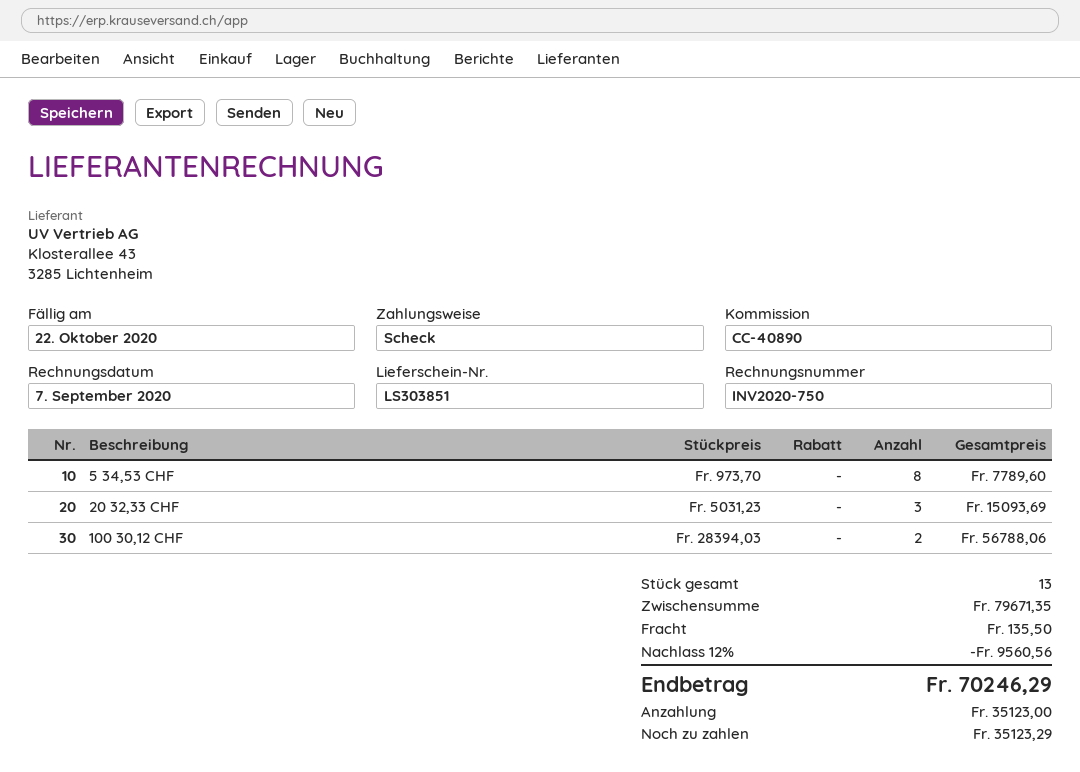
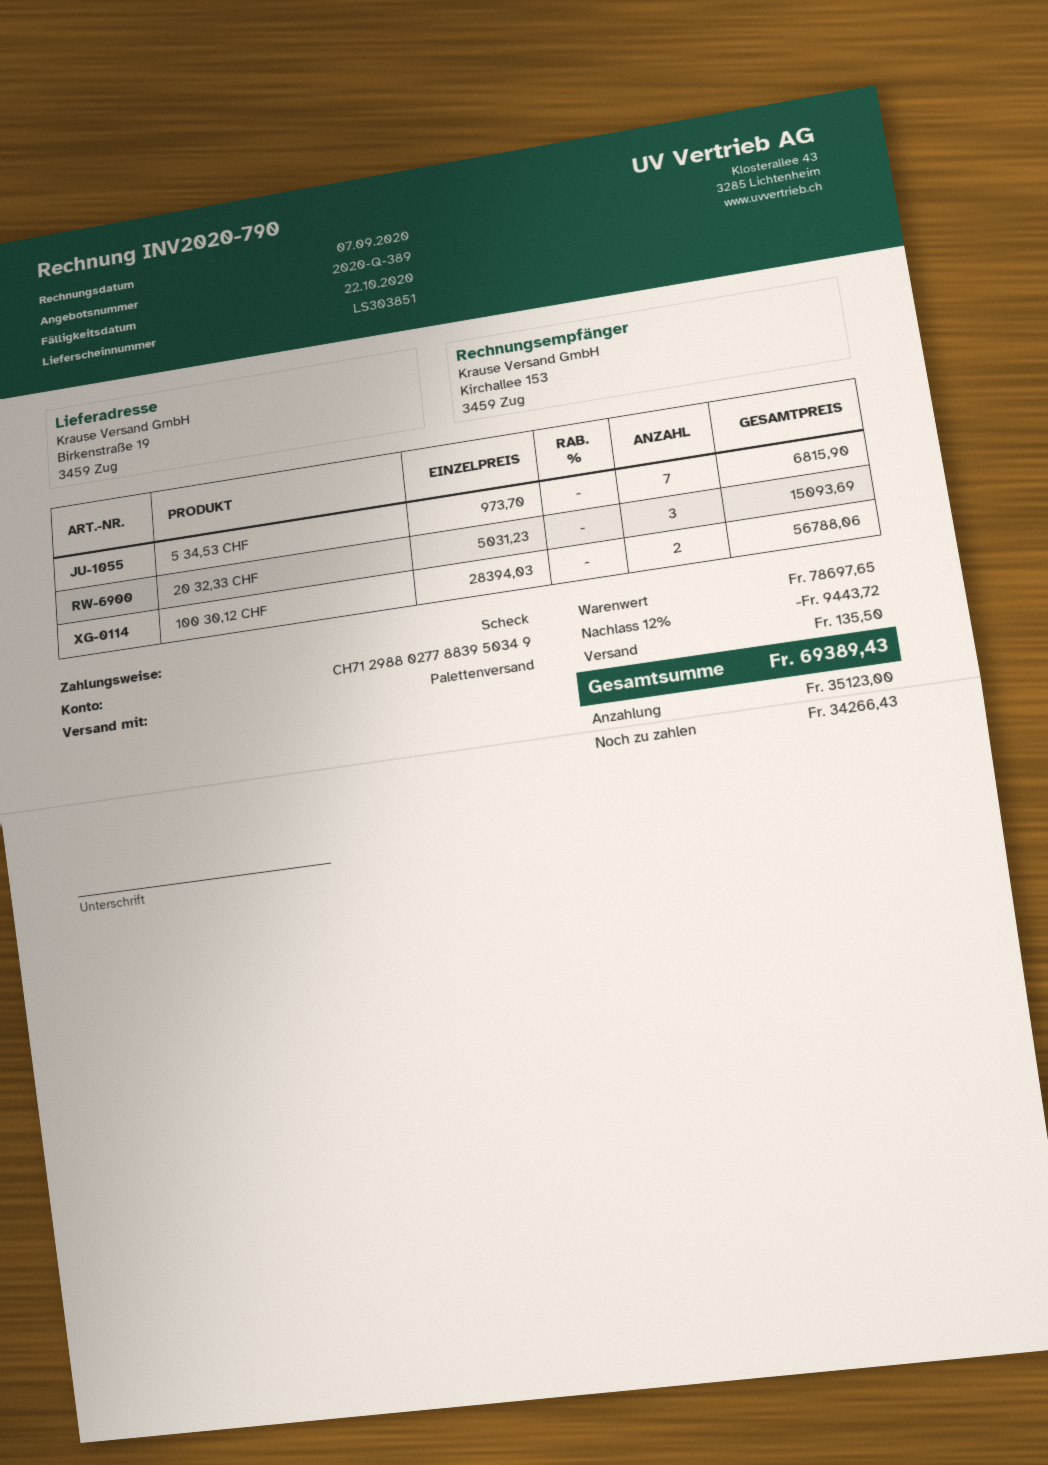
invoice number: INV2020-750 -> INV2020-790
5 34,53 CHF: 8 x 973.70 = 7789.60 -> 7 x 973.70 = 6815.90
subtotal: 79671.35 -> 78697.65
discount: 12% = 9560.56 -> 12% = 9443.72
total: 70246.29 -> 69389.43
balance: 35123.29 -> 34266.43

